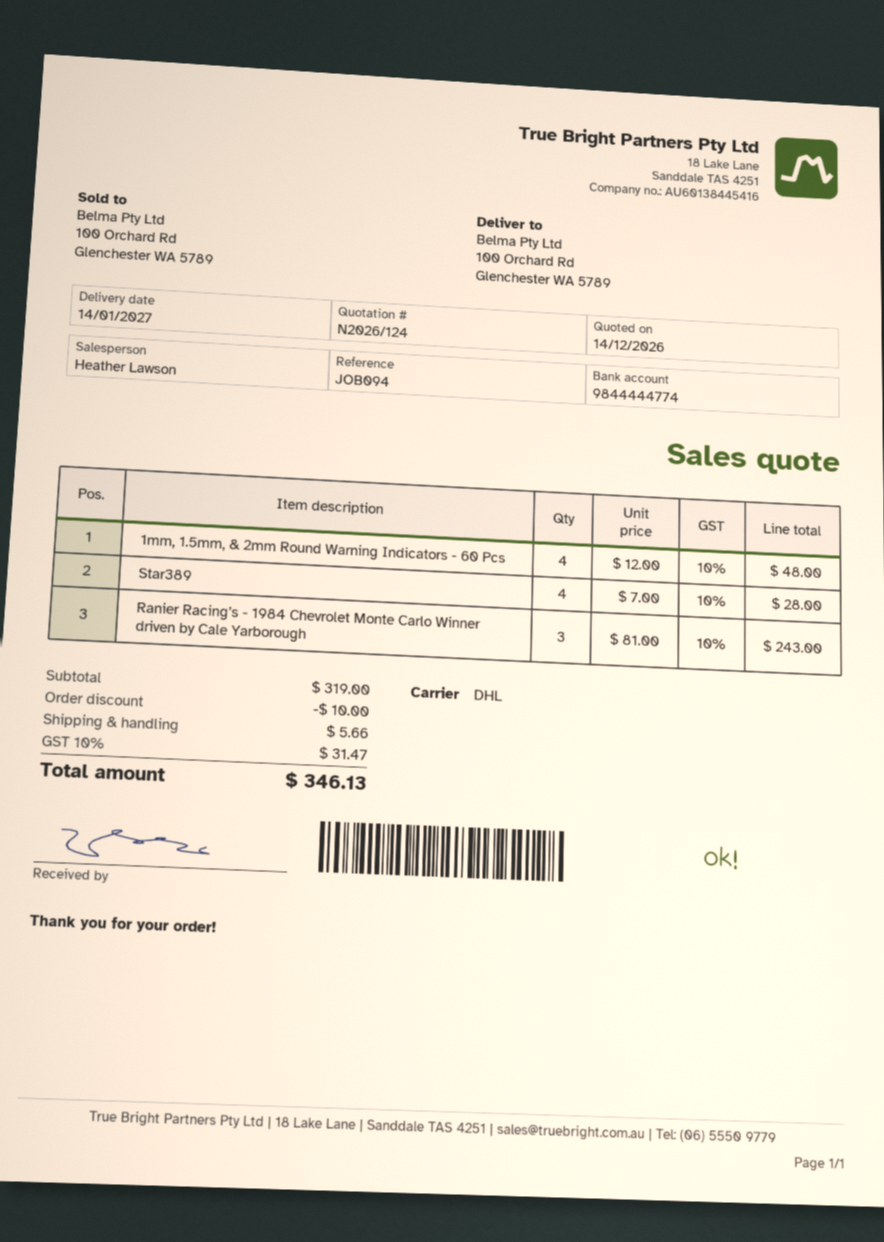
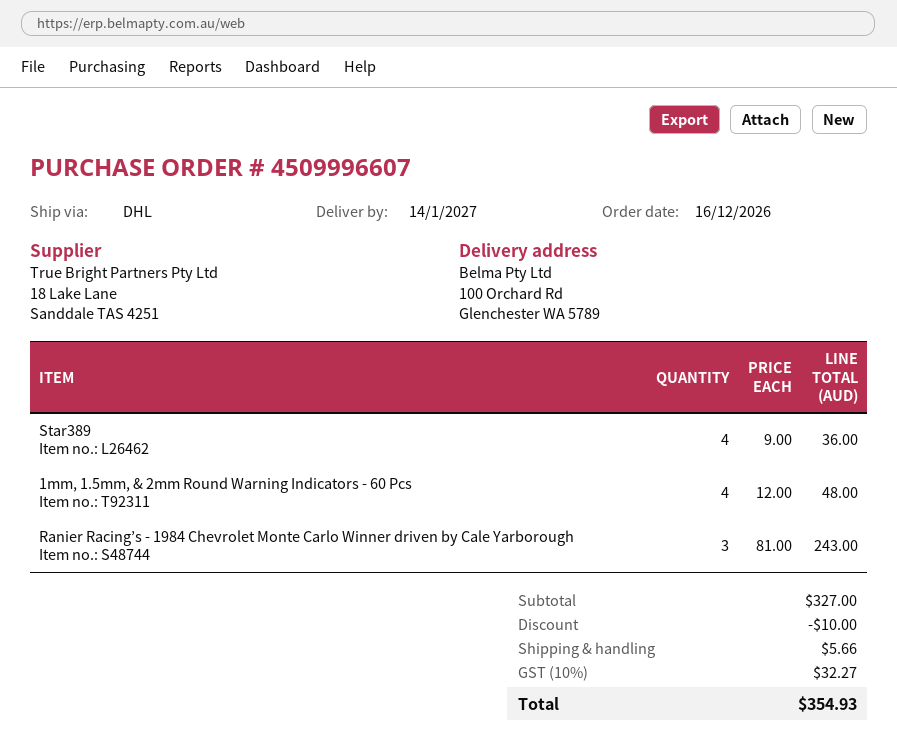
Star389: 4 x 7.00 = 28.00 -> 4 x 9.00 = 36.00
subtotal: 319.00 -> 327.00
tax: 10% = 31.47 -> 10% = 32.27
total: 346.13 -> 354.93

